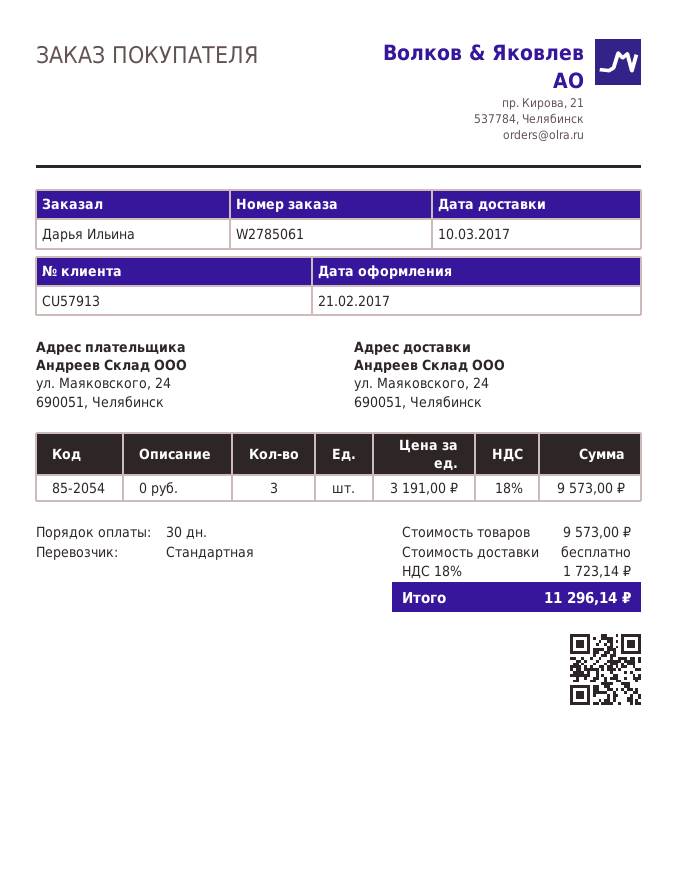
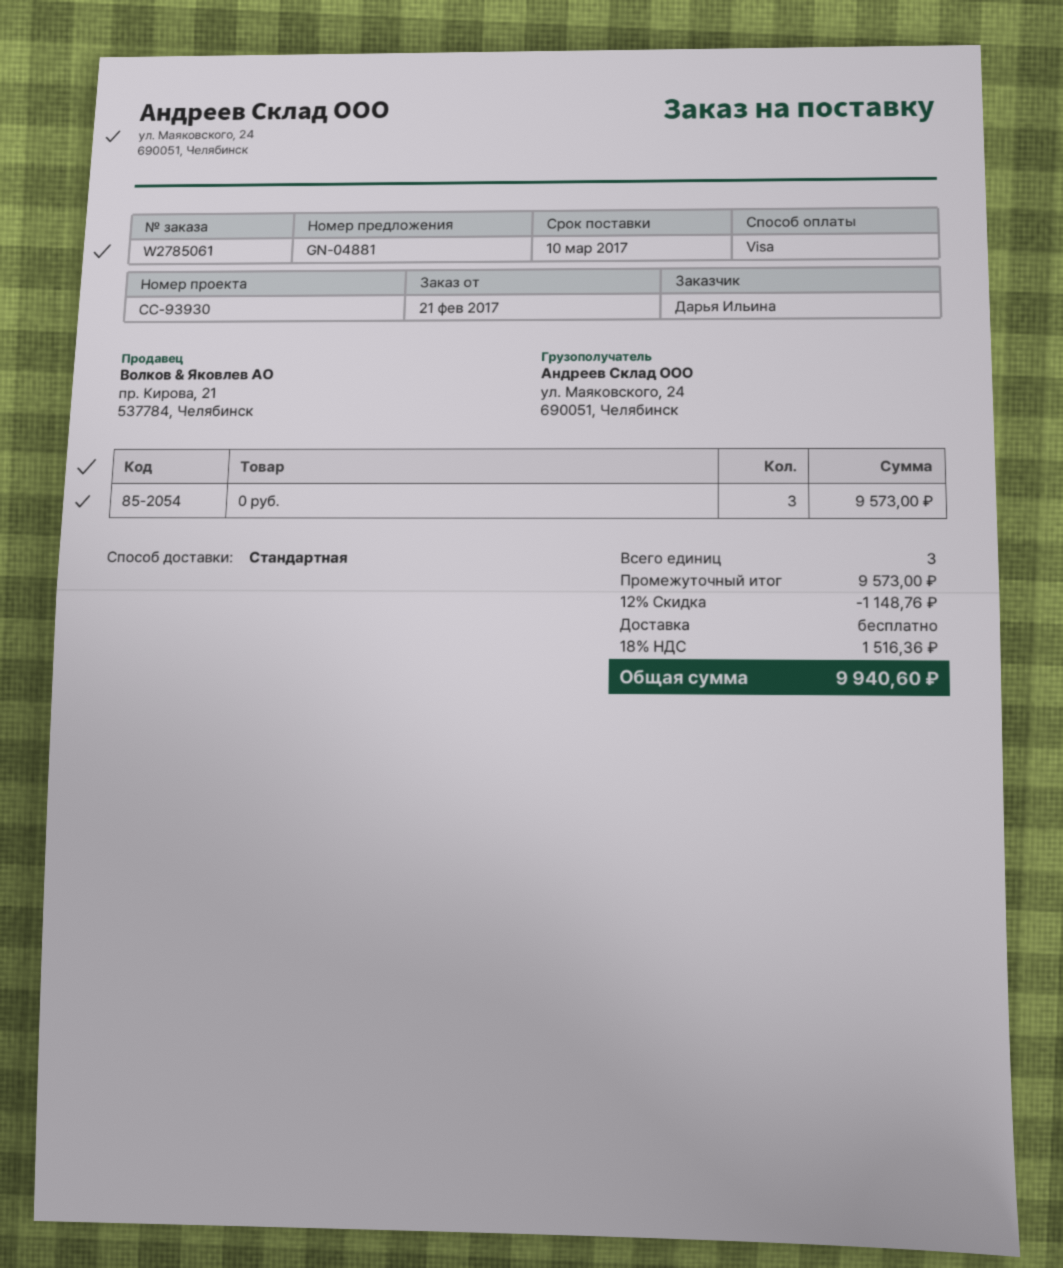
discount: none -> 12% = 1148.76
tax: 18% = 1723.14 -> 18% = 1516.36
total: 11296.14 -> 9940.60

